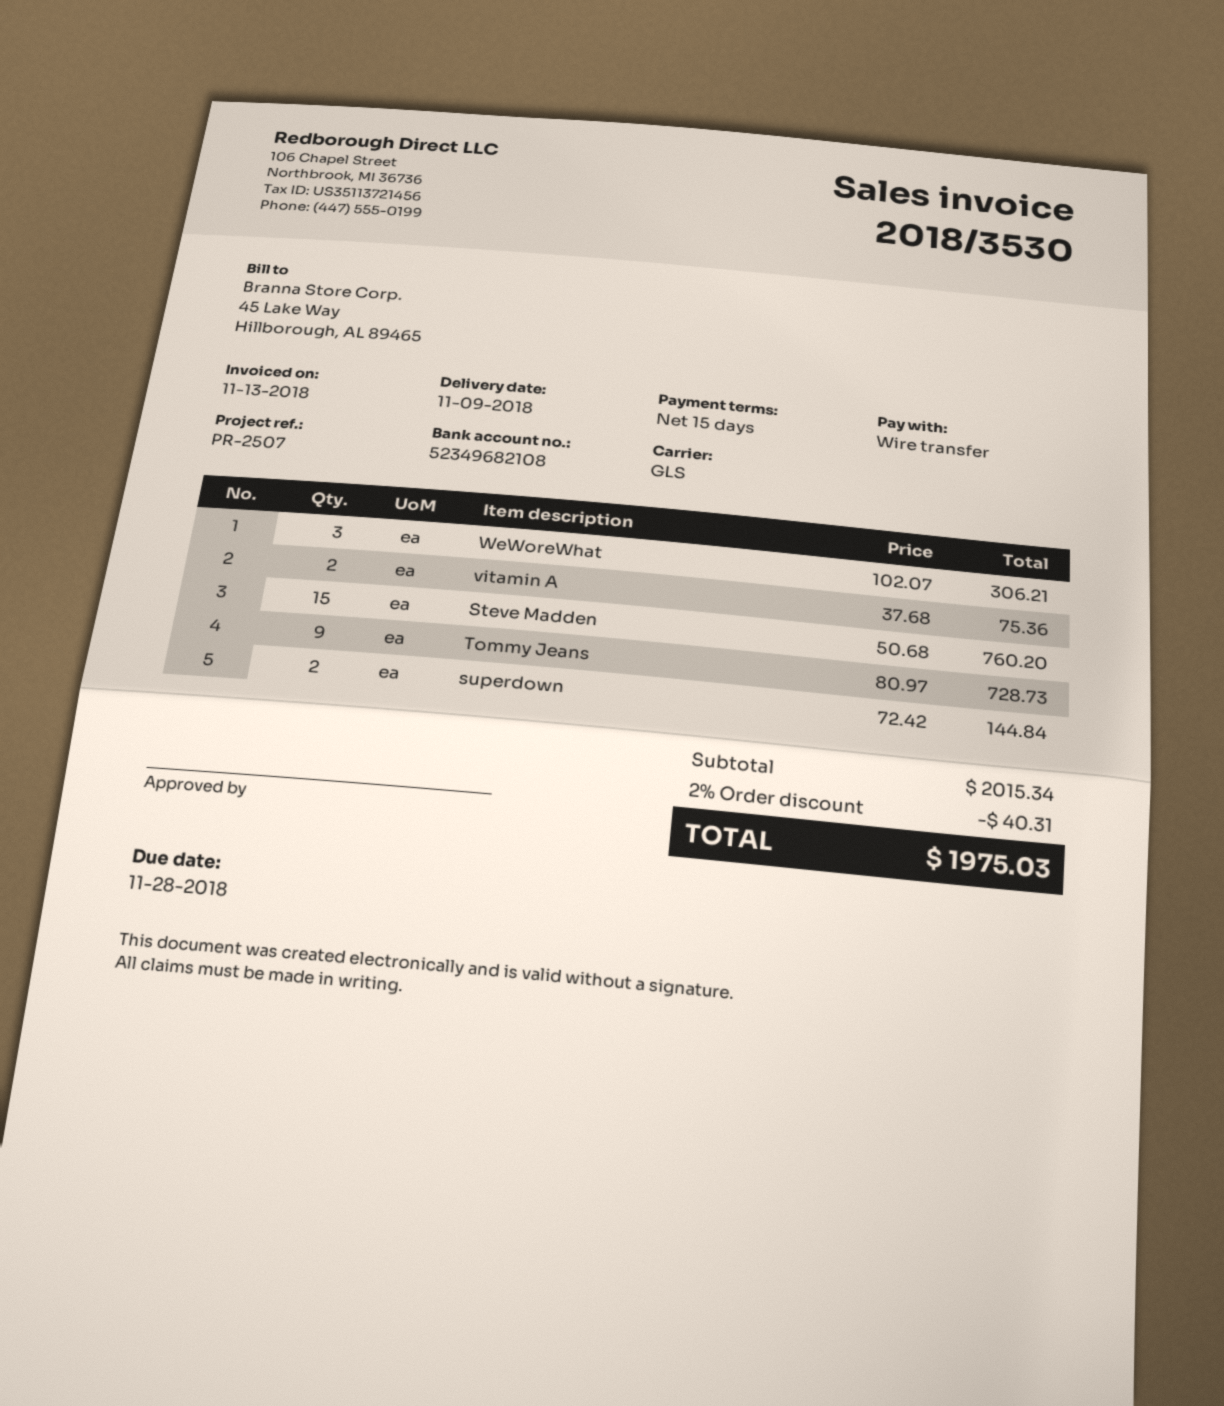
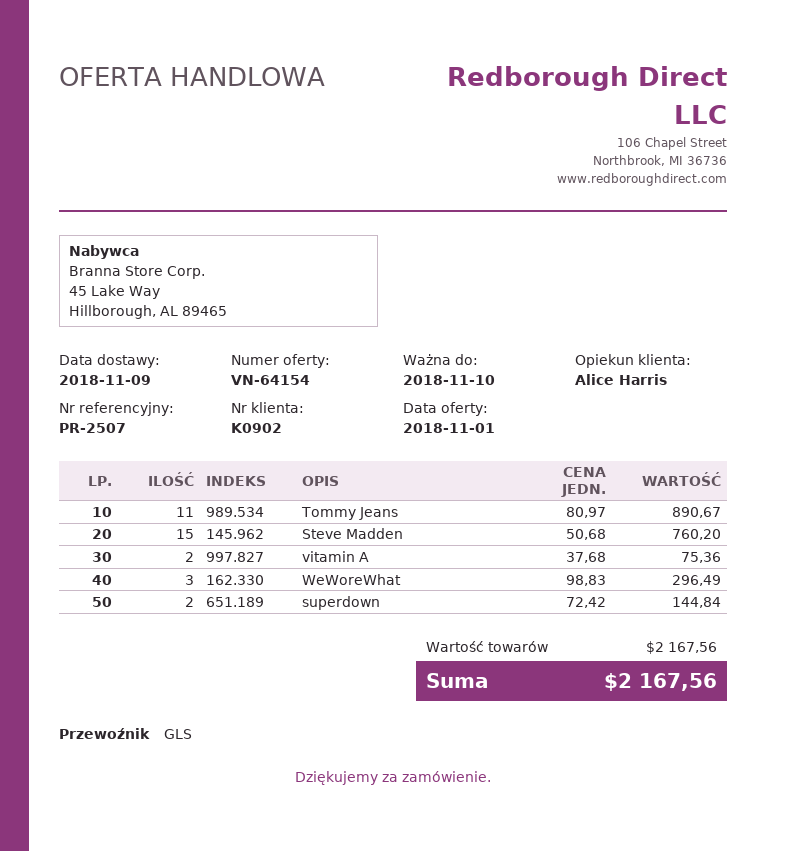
WeWoreWhat: 3 x 102.07 = 306.21 -> 3 x 98.83 = 296.49
Tommy Jeans: 9 x 80.97 = 728.73 -> 11 x 80.97 = 890.67
subtotal: 2015.34 -> 2167.56
discount: 2% = 40.31 -> none
total: 1975.03 -> 2167.56

